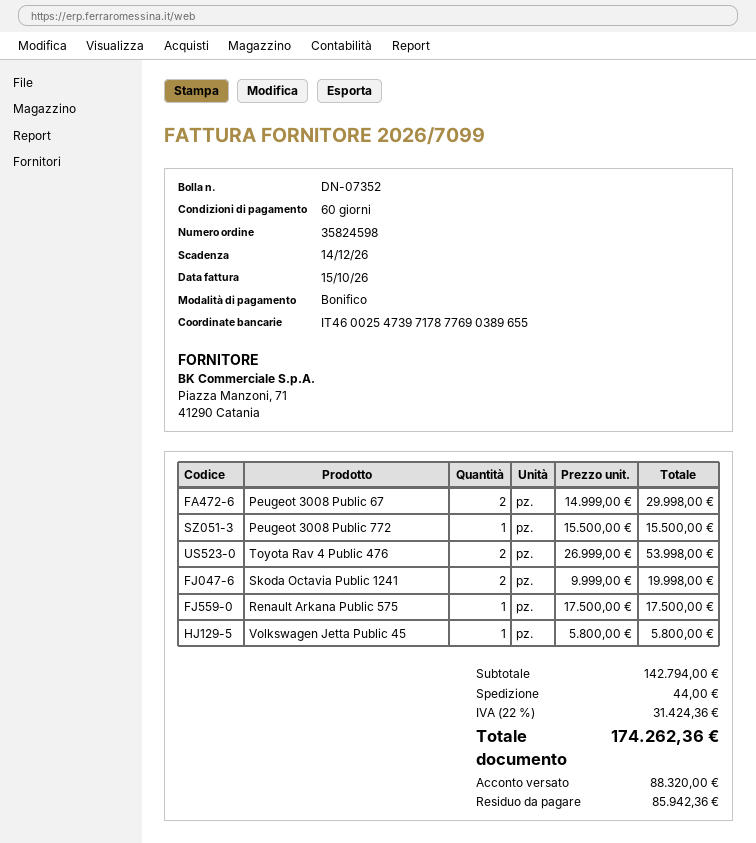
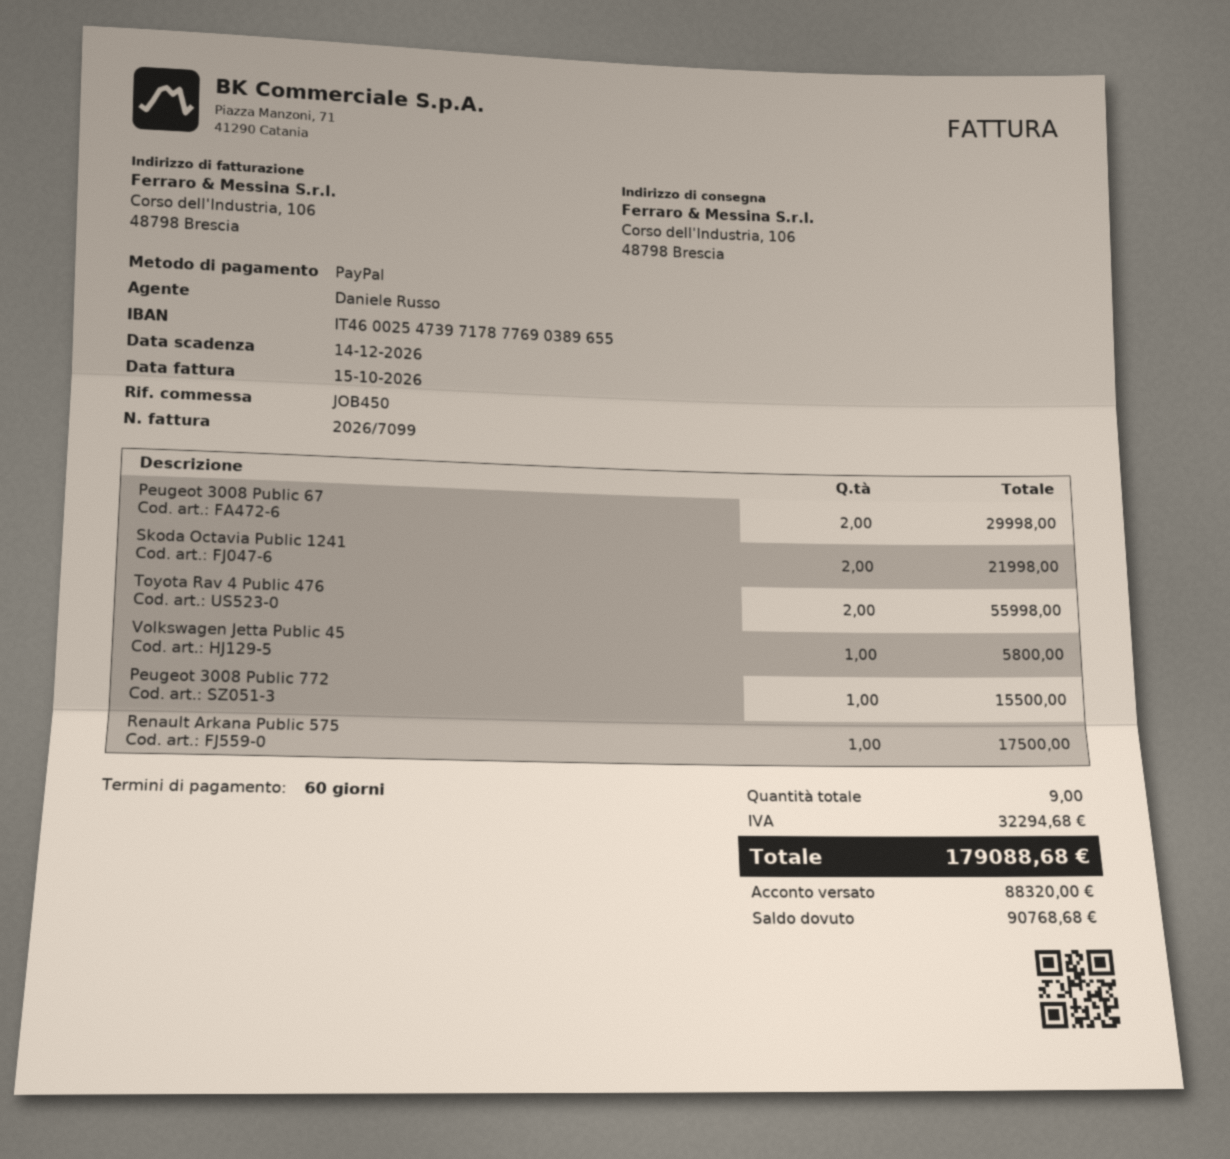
payment method: bank transfer -> PayPal
Toyota Rav 4 Public 476: 2 for 53998.00 -> 2 for 55998.00
Skoda Octavia Public 1241: 2 for 19998.00 -> 2 for 21998.00
shipping: 44.00 -> none
tax: 31424.36 -> 32294.68
total: 174262.36 -> 179088.68
balance: 85942.36 -> 90768.68

